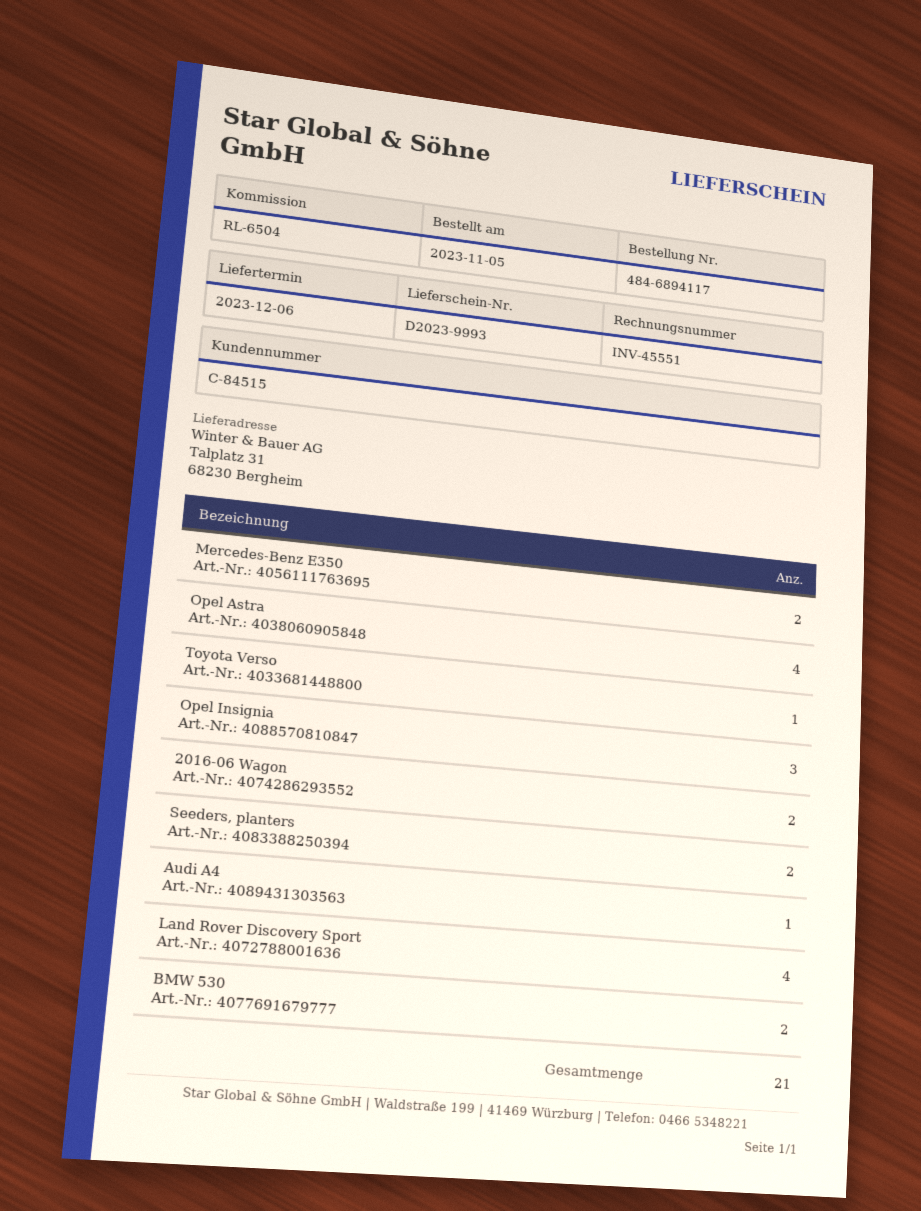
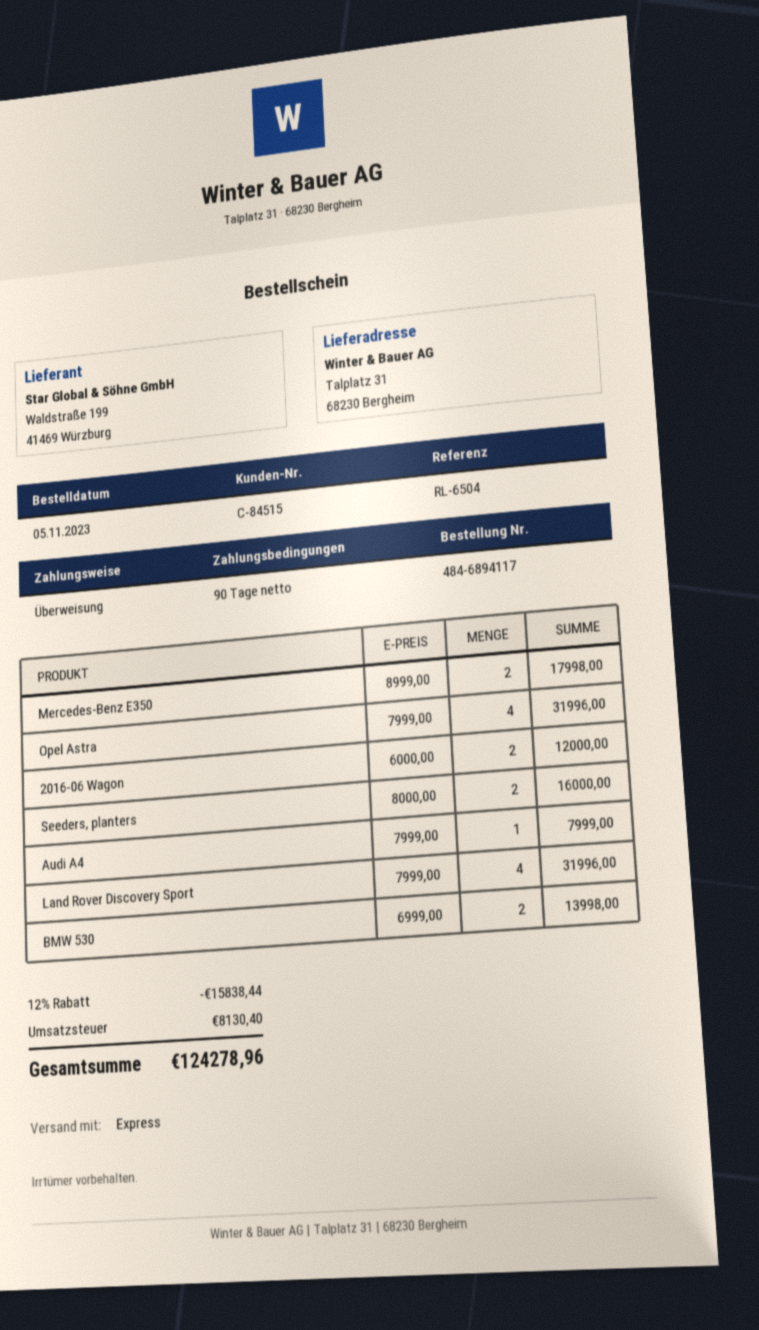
Toyota Verso: 1 -> none
Opel Insignia: 3 -> none

